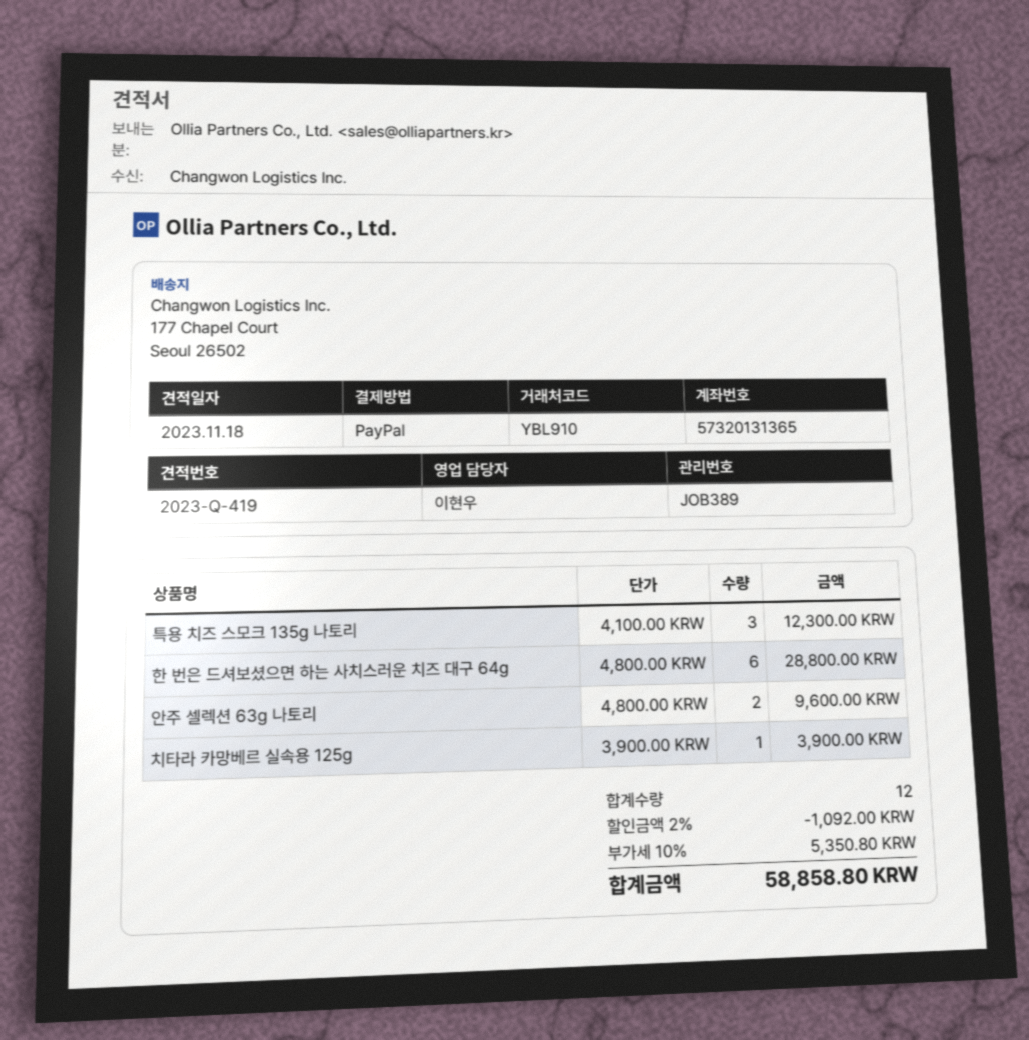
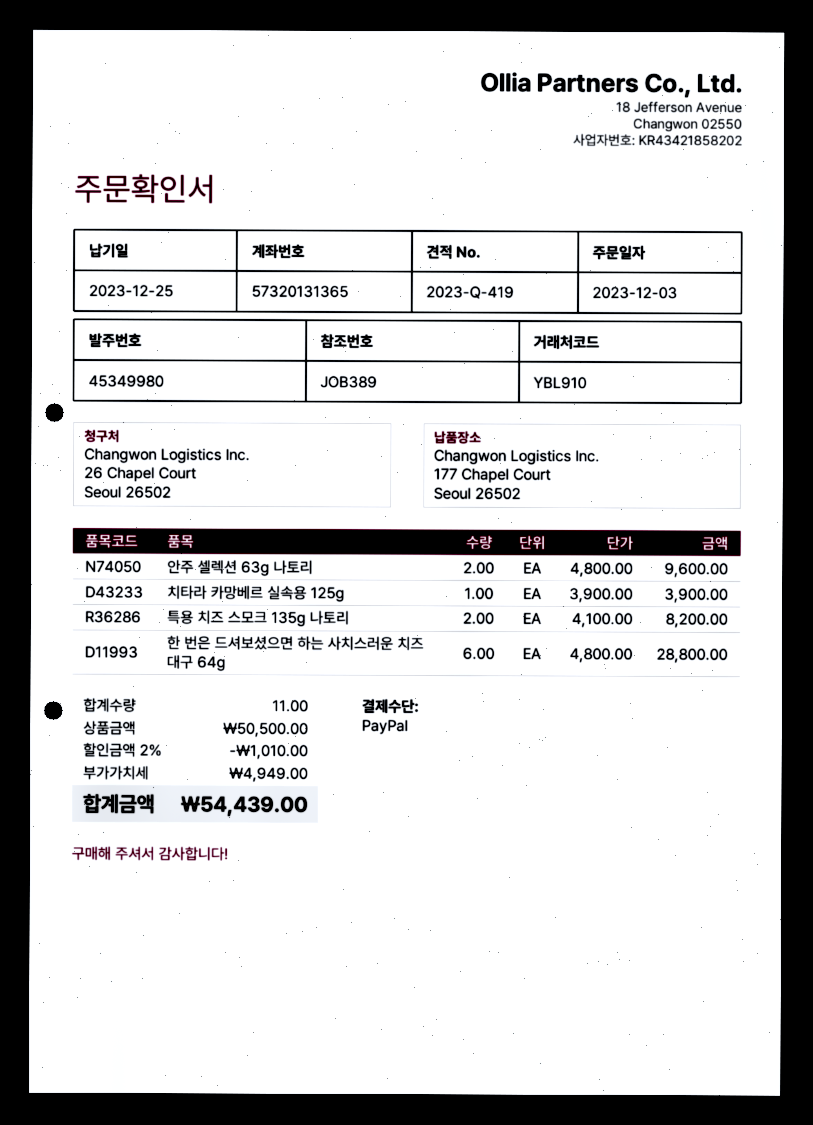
특용 치즈 스모크 135g 나토리: 3 x 4100.00 = 12300.00 -> 2 x 4100.00 = 8200.00
total quantity: 12 -> 11
discount: 2% = 1092.00 -> 2% = 1010.00
tax: 5350.80 -> 4949.00
total: 58858.80 -> 54439.00

